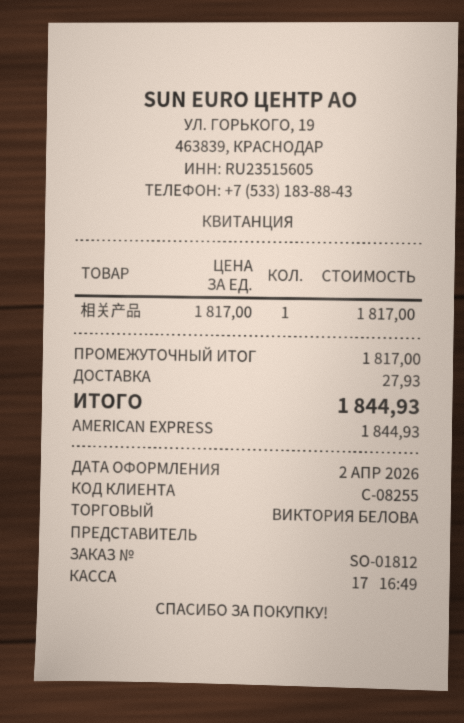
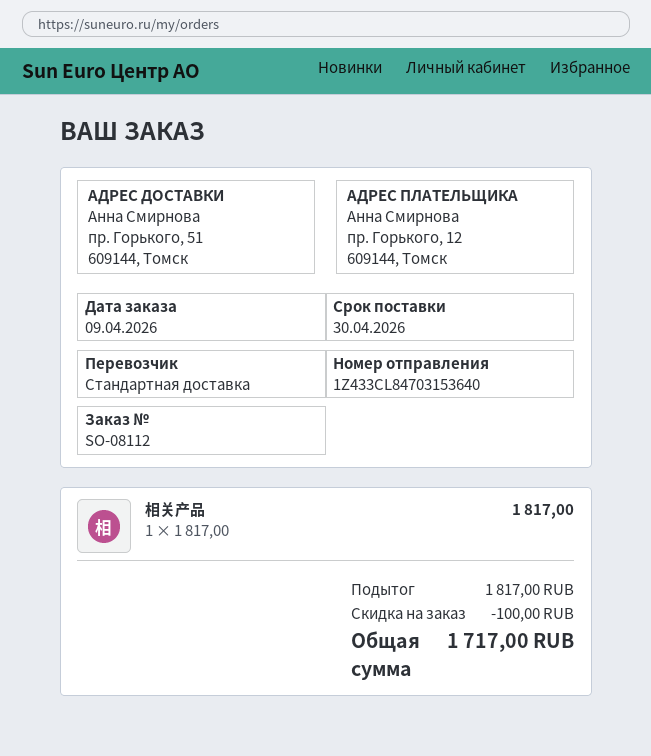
order number: SO-01812 -> SO-08112
order date: 2026-04-02 -> 2026-04-09
discount: none -> 100.00
shipping: 27.93 -> none
total: 1844.93 -> 1717.00

